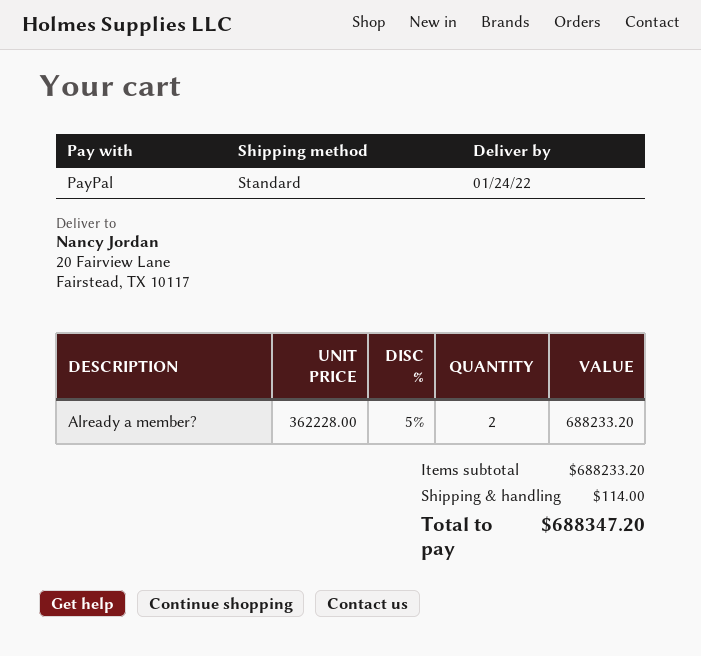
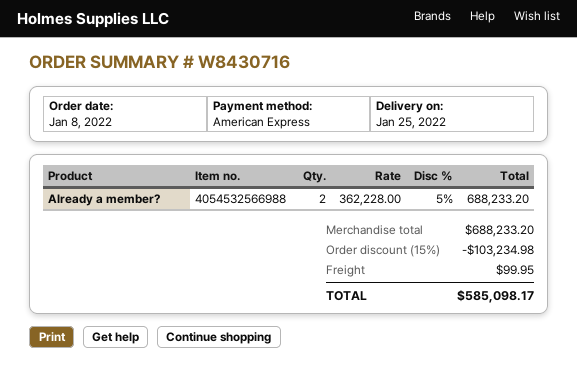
delivery date: 2022-01-24 -> 2022-01-25
payment method: PayPal -> American Express
discount: none -> 15% = 103234.98
shipping: 114.00 -> 99.95
total: 688347.20 -> 585098.17

